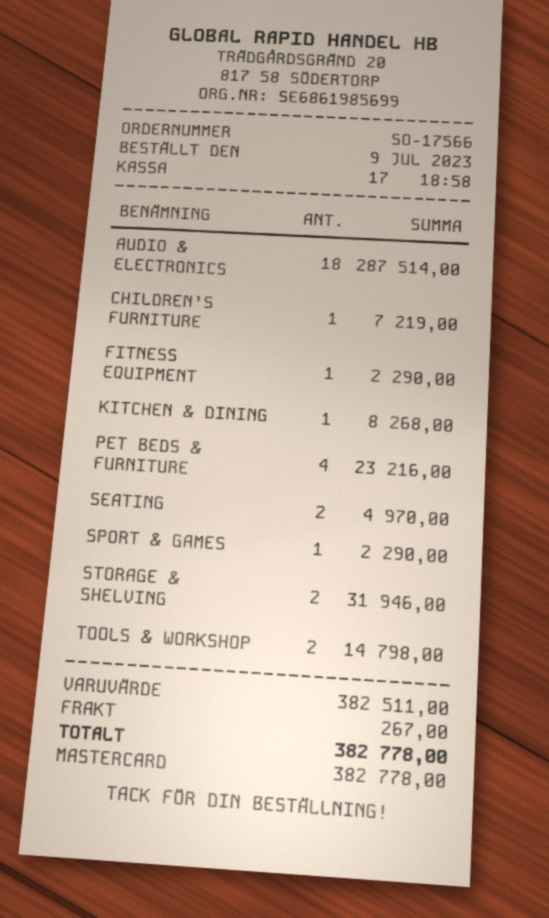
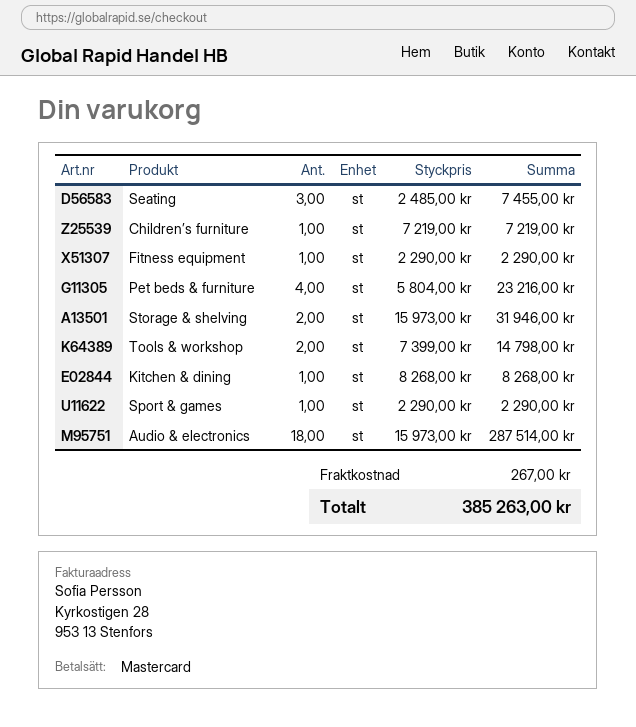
SEATING: 2 for 4970.00 -> 3 for 7455.00
total: 382778.00 -> 385263.00

